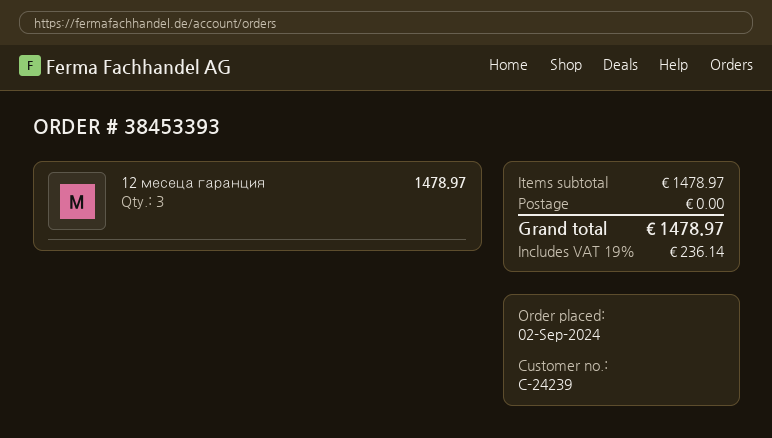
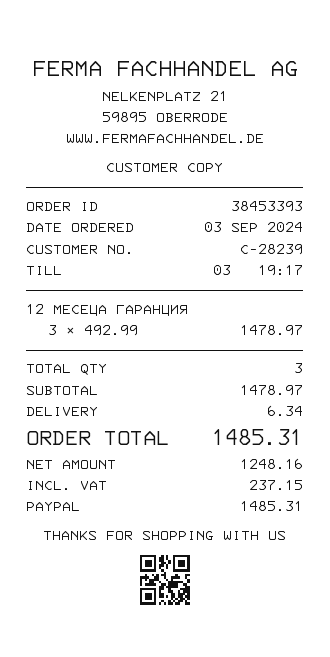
order date: 2024-09-02 -> 2024-09-03
customer number: C-24239 -> C-28239
shipping: 0.00 -> 6.34
tax: 236.14 -> 237.15
total: 1478.97 -> 1485.31

